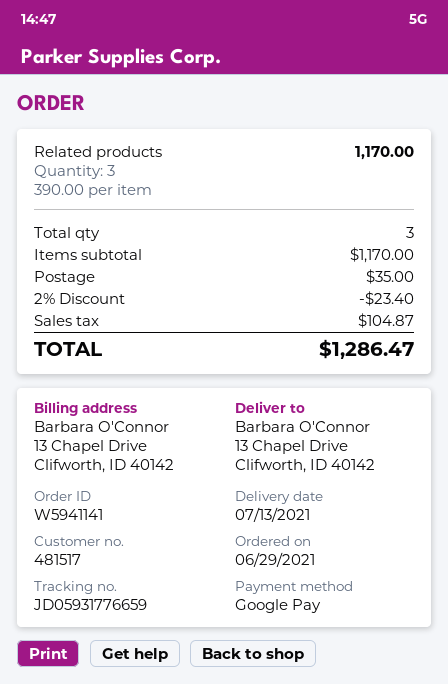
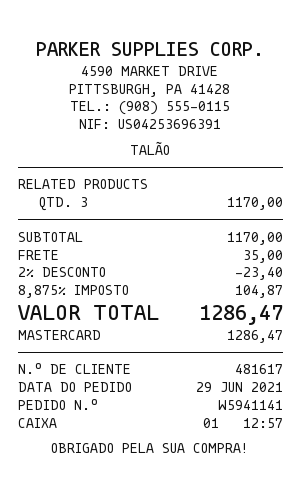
customer number: 481517 -> 481617
payment method: Google Pay -> Mastercard

